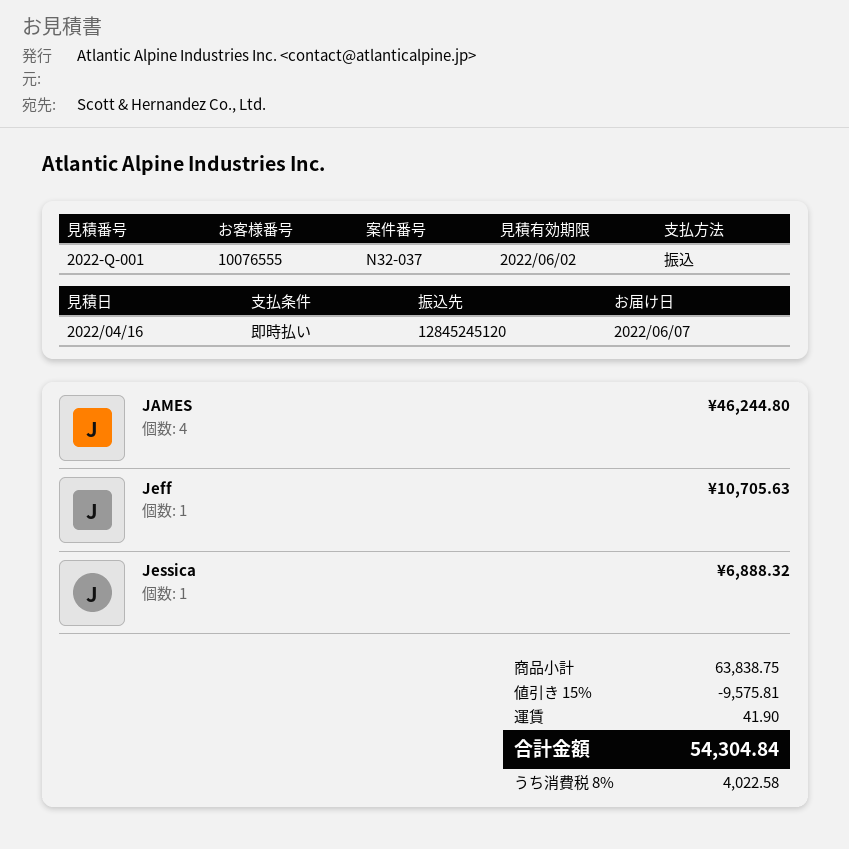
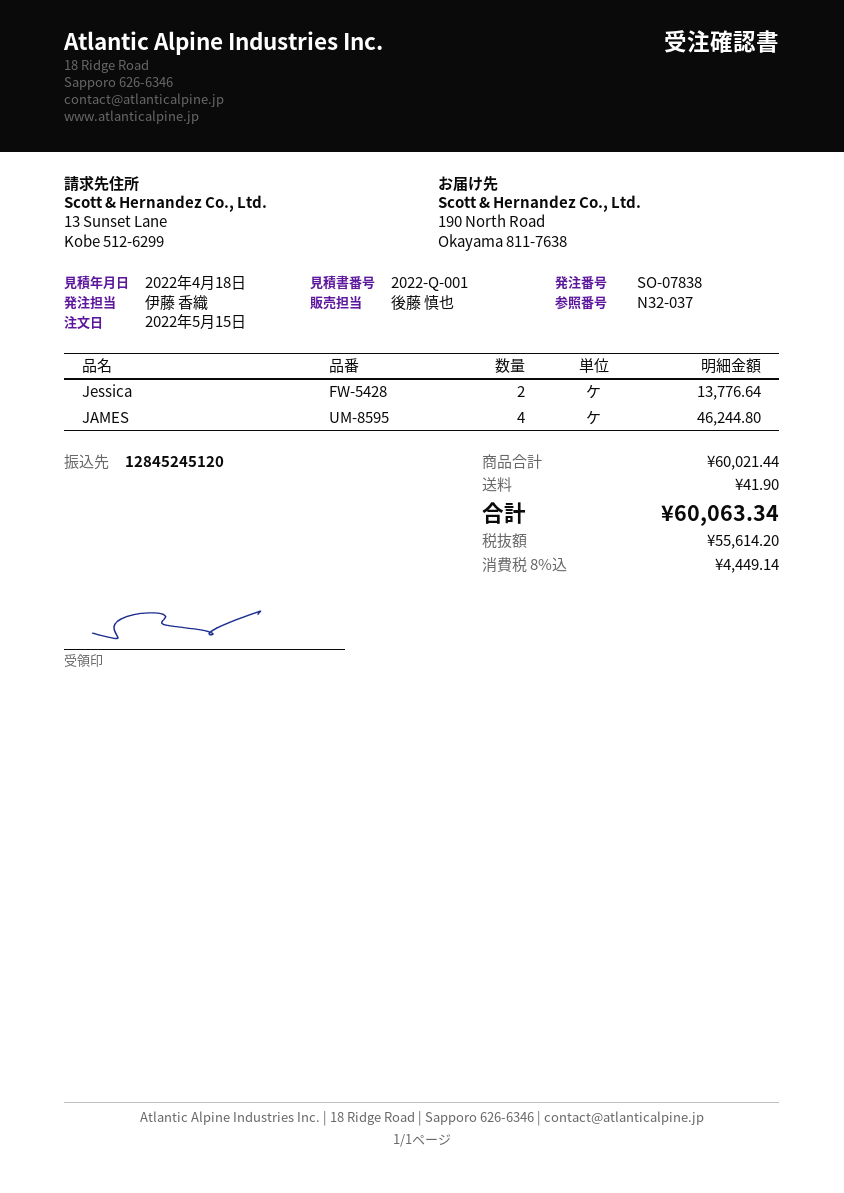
quote date: 2022-04-16 -> 2022-04-18
Jeff: 1 for 10705.63 -> none
Jessica: 1 for 6888.32 -> 2 for 13776.64
subtotal: 63838.75 -> 60021.44
discount: 15% = 9575.81 -> none
tax: 8% = 4022.58 -> 8% = 4449.14
total: 54304.84 -> 60063.34

